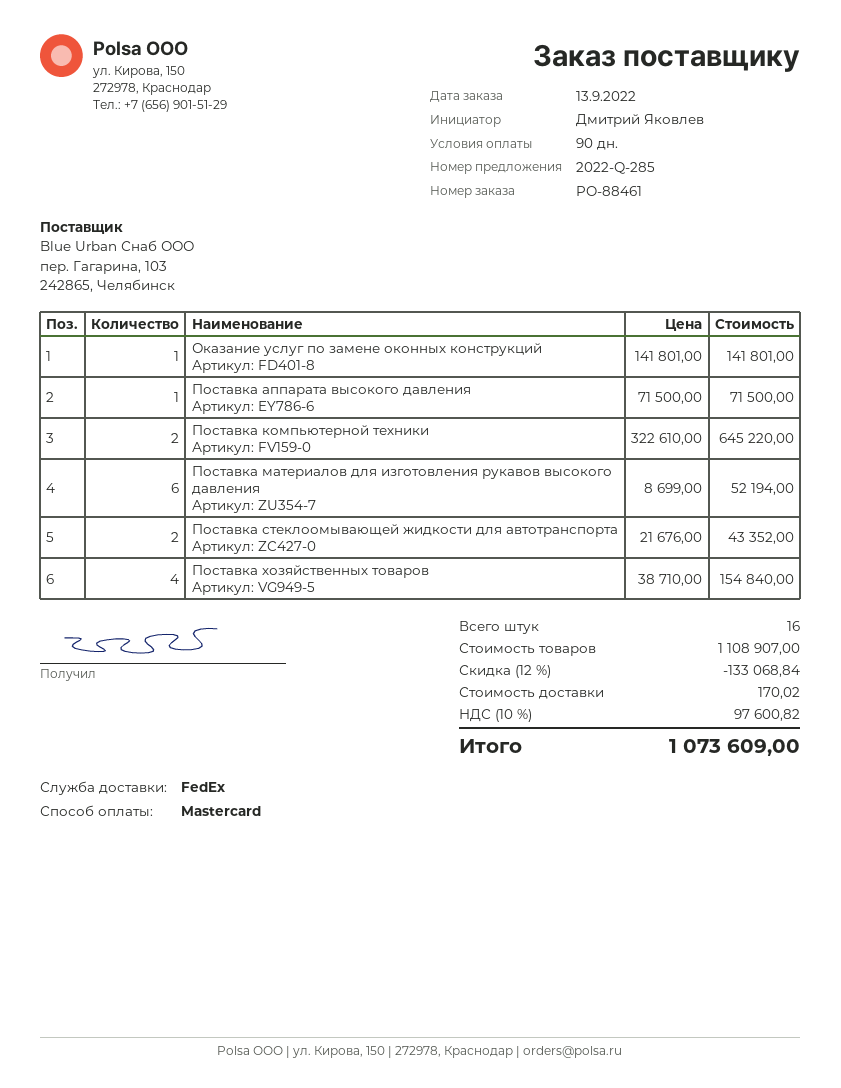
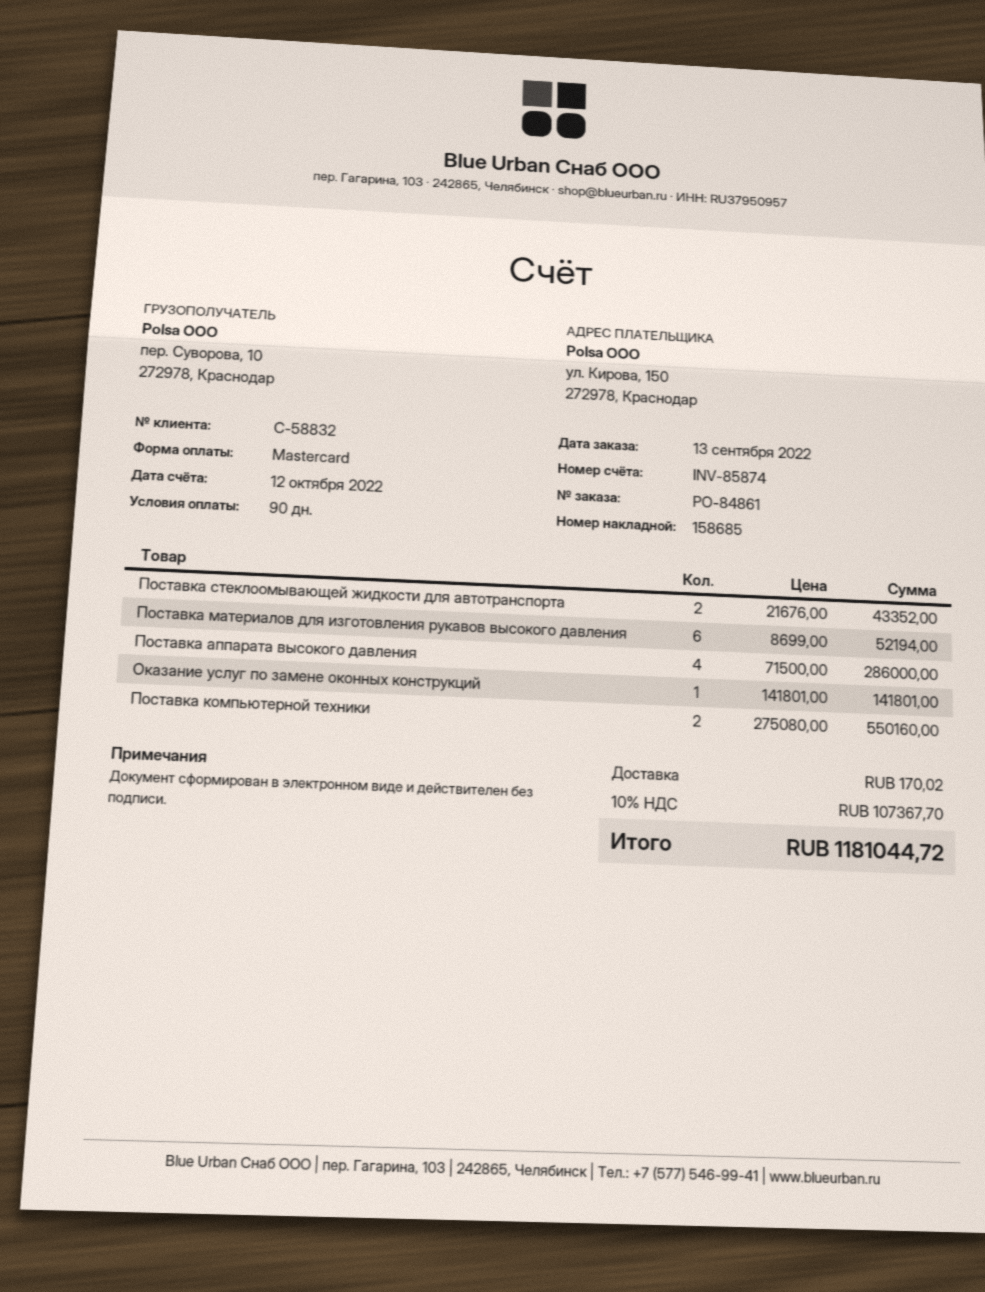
order number: PO-88461 -> PO-84861
Поставка аппарата высокого давления: 1 x 71500.00 = 71500.00 -> 4 x 71500.00 = 286000.00
Поставка компьютерной техники: 2 x 322610.00 = 645220.00 -> 2 x 275080.00 = 550160.00
Поставка хозяйственных товаров: 4 x 38710.00 = 154840.00 -> none
discount: 12% = 133068.84 -> none
tax: 10% = 97600.82 -> 10% = 107367.70
total: 1073609.00 -> 1181044.72

